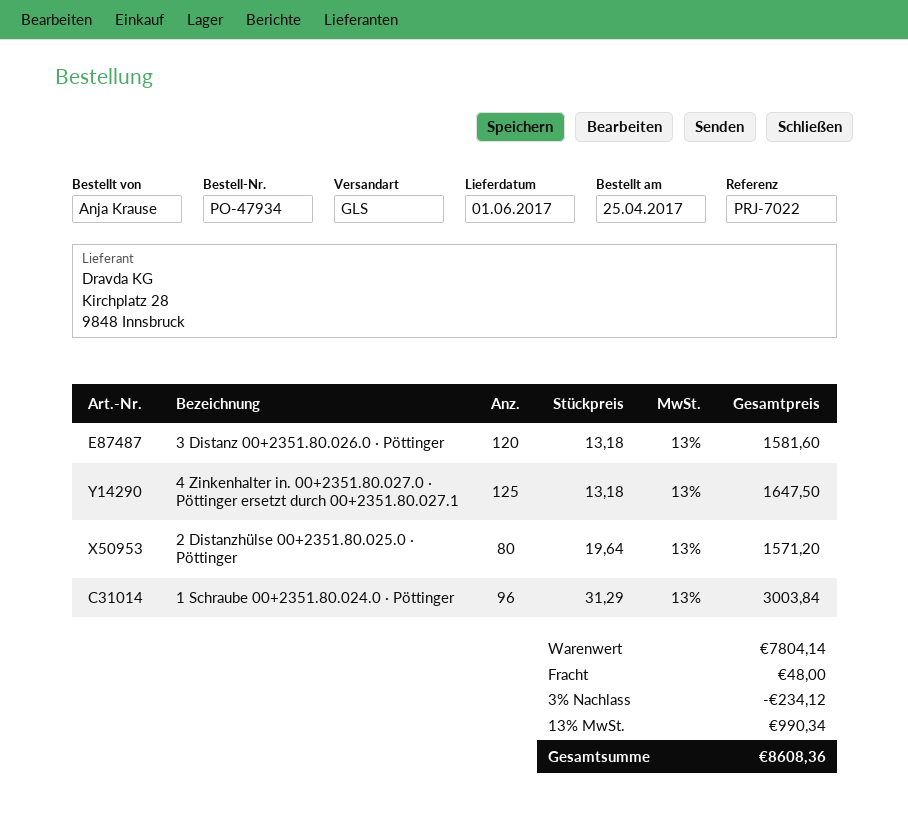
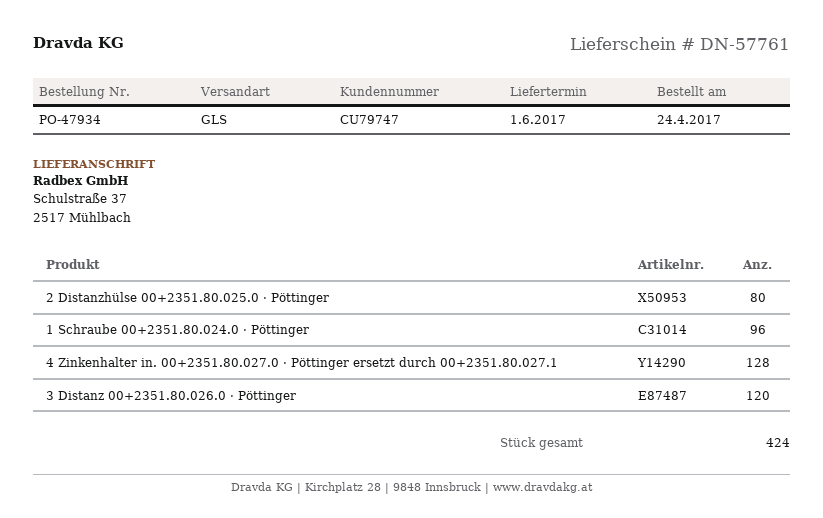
order date: 2017-04-25 -> 2017-04-24
4 Zinkenhalter in. 00+2351.80.027.0 · Pöttinger ersetzt durch 00+2351.80.027.1: 125 -> 128

